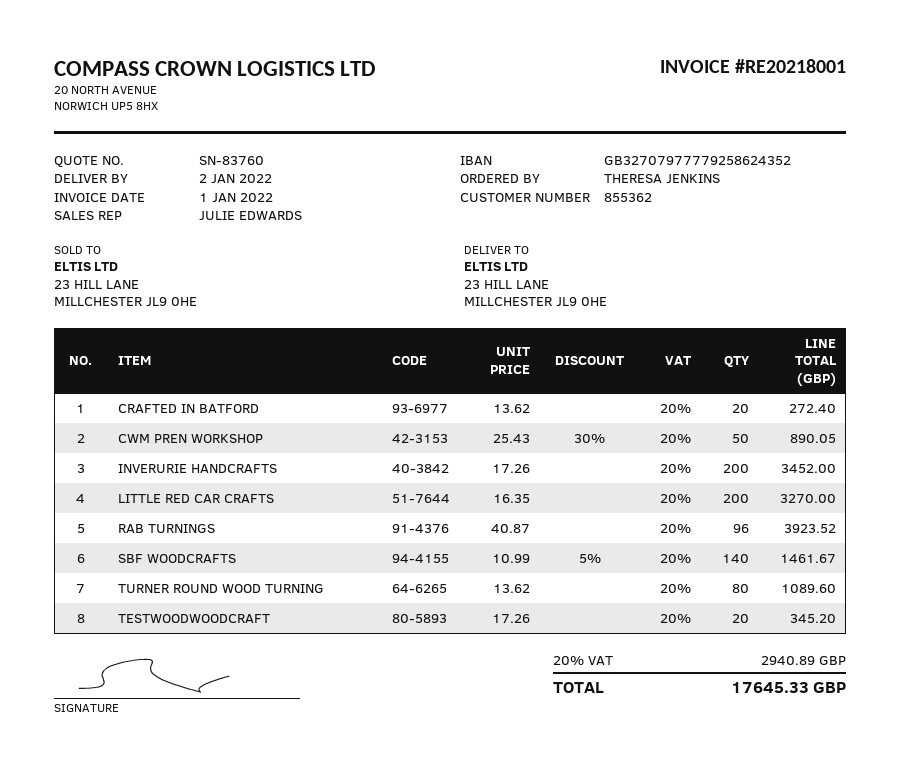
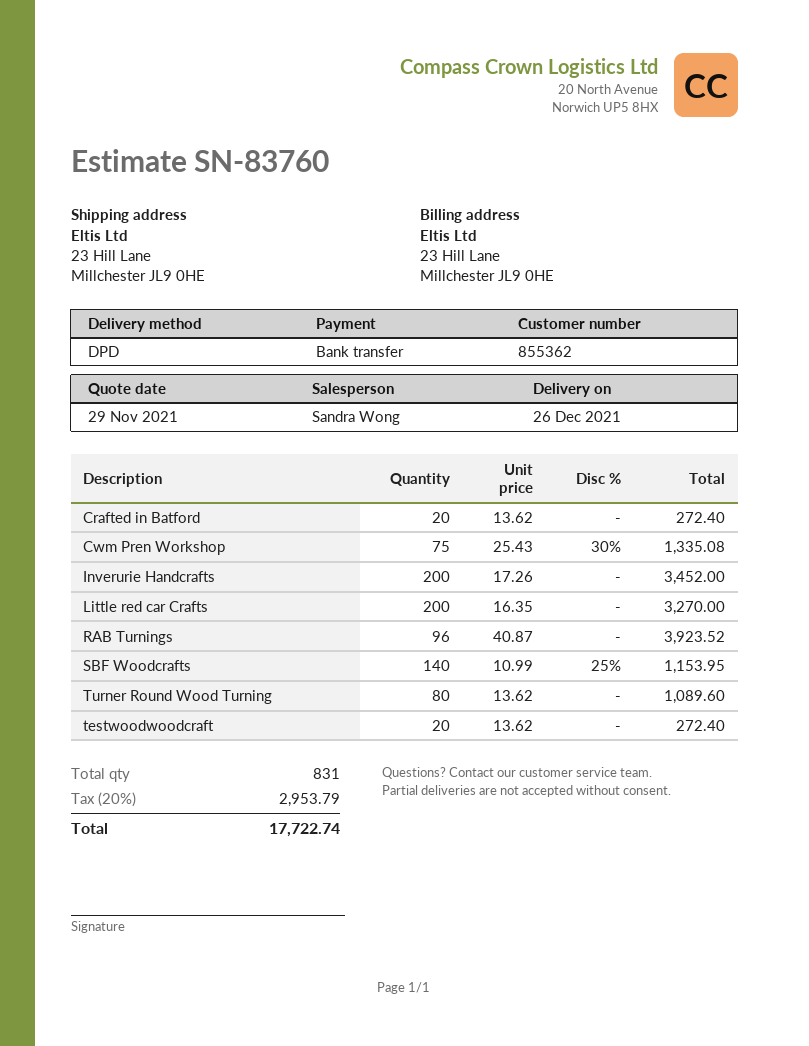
delivery date: 2022-01-02 -> 2021-12-26
sales rep: JULIE EDWARDS -> Sandra Wong
CWM PREN WORKSHOP: 50 x 25.43 - 30% = 890.05 -> 75 x 25.43 - 30% = 1335.08
SBF WOODCRAFTS: 140 x 10.99 - 5% = 1461.67 -> 140 x 10.99 - 25% = 1153.95
TESTWOODWOODCRAFT: 20 x 17.26 = 345.20 -> 20 x 13.62 = 272.40
tax: 20% = 2940.89 -> 20% = 2953.79
total: 17645.33 -> 17722.74

